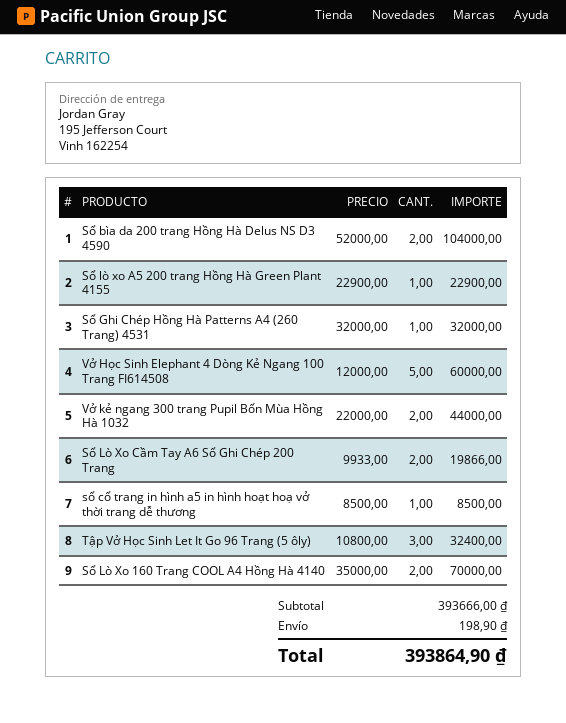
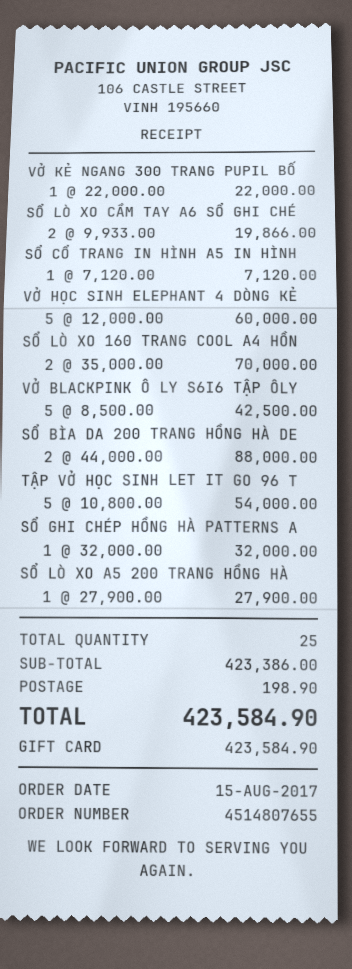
Sổ bìa da 200 trang Hồng Hà Delus NS D3 4590: 2 x 52000.00 = 104000.00 -> 2 x 44000.00 = 88000.00
Sổ lò xo A5 200 trang Hồng Hà Green Plant 4155: 1 x 22900.00 = 22900.00 -> 1 x 27900.00 = 27900.00
Vở kẻ ngang 300 trang Pupil Bốn Mùa Hồng Hà 1032: 2 x 22000.00 = 44000.00 -> 1 x 22000.00 = 22000.00
sổ cổ trang in hình a5 in hình hoạt hoạ vở thời trang dễ thương: 1 x 8500.00 = 8500.00 -> 1 x 7120.00 = 7120.00
Tập Vở Học Sinh Let It Go 96 Trang (5 ôly): 3 x 10800.00 = 32400.00 -> 5 x 10800.00 = 54000.00
VỞ BLACKPINK Ô LY S6I6 TẬP ÔLY: none -> 5 x 8500.00 = 42500.00
subtotal: 393666.00 -> 423386.00
total: 393864.90 -> 423584.90

